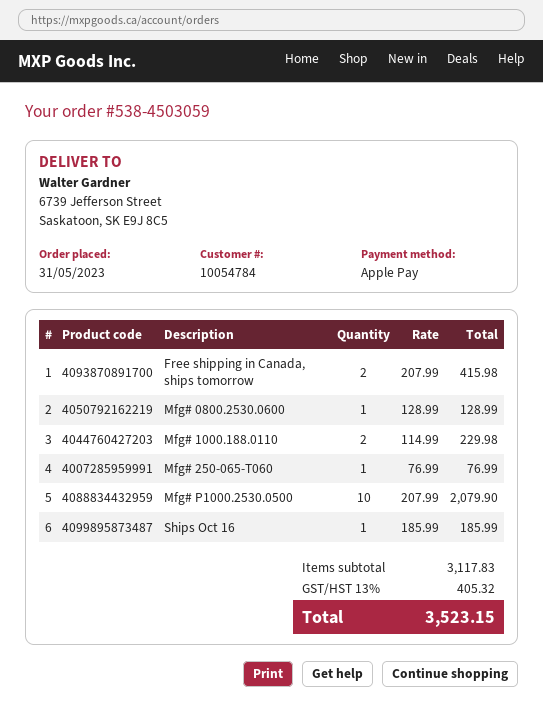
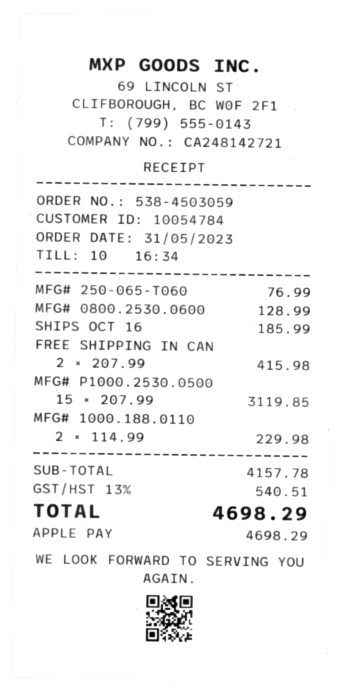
Mfg# P1000.2530.0500: 10 x 207.99 = 2079.90 -> 15 x 207.99 = 3119.85
subtotal: 3117.83 -> 4157.78
tax: 13% = 405.32 -> 13% = 540.51
total: 3523.15 -> 4698.29

